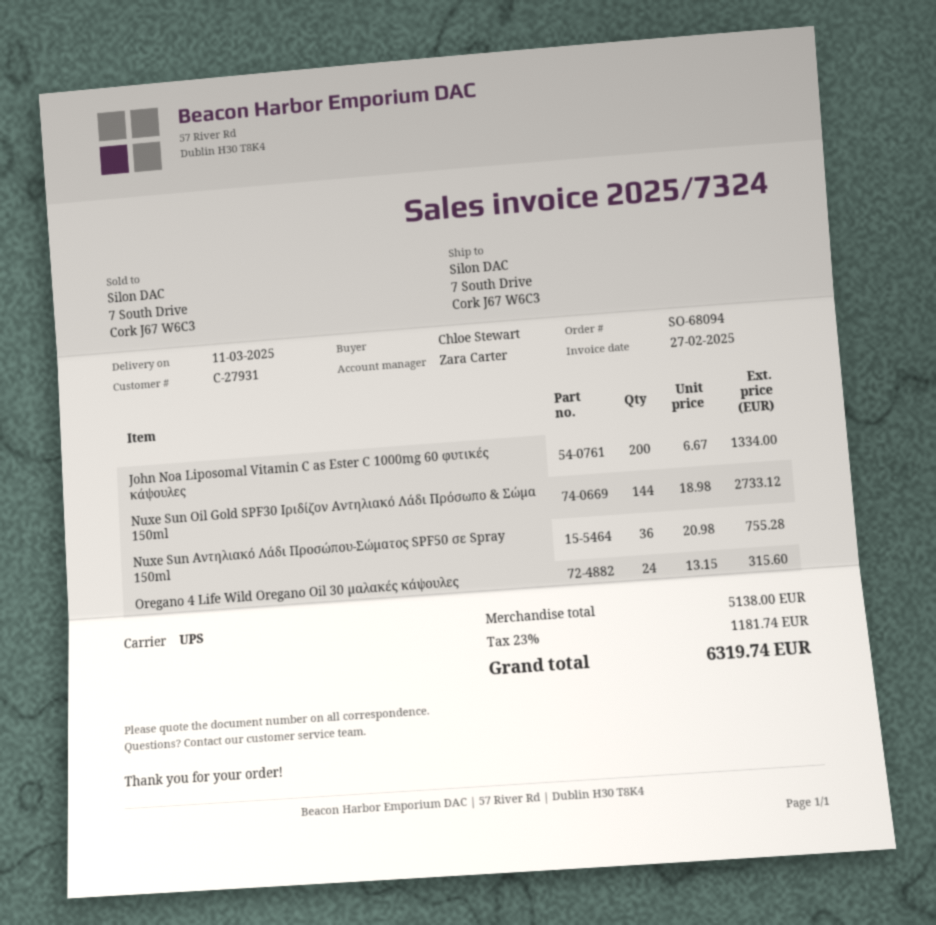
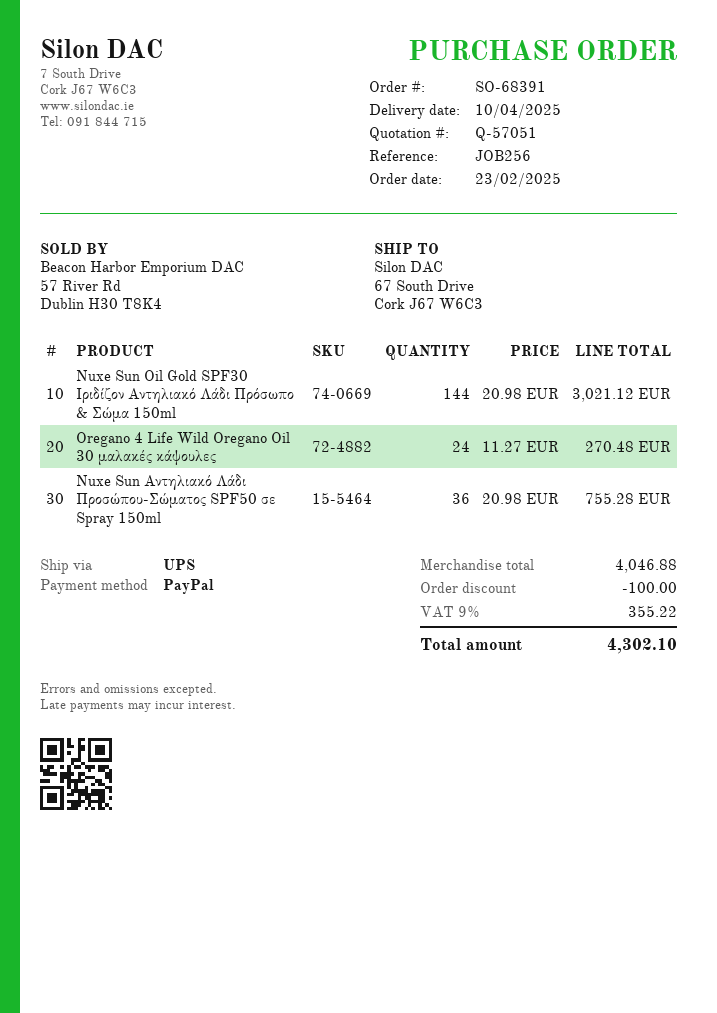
order number: SO-68094 -> SO-68391
delivery date: 2025-03-11 -> 2025-04-10
ship to: 7 South Drive, Cork J67 W6C3 -> 67 South Drive, Cork J67 W6C3
John Noa Liposomal Vitamin C as Ester C 1000mg 60 φυτικές κάψουλες: 200 x 6.67 = 1334.00 -> none
Nuxe Sun Oil Gold SPF30 Ιριδίζον Αντηλιακό Λάδι Πρόσωπο & Σώμα 150ml: 144 x 18.98 = 2733.12 -> 144 x 20.98 = 3021.12
Oregano 4 Life Wild Oregano Oil 30 μαλακές κάψουλες: 24 x 13.15 = 315.60 -> 24 x 11.27 = 270.48
subtotal: 5138.00 -> 4046.88
discount: none -> 100.00
tax: 23% = 1181.74 -> 9% = 355.22
total: 6319.74 -> 4302.10

